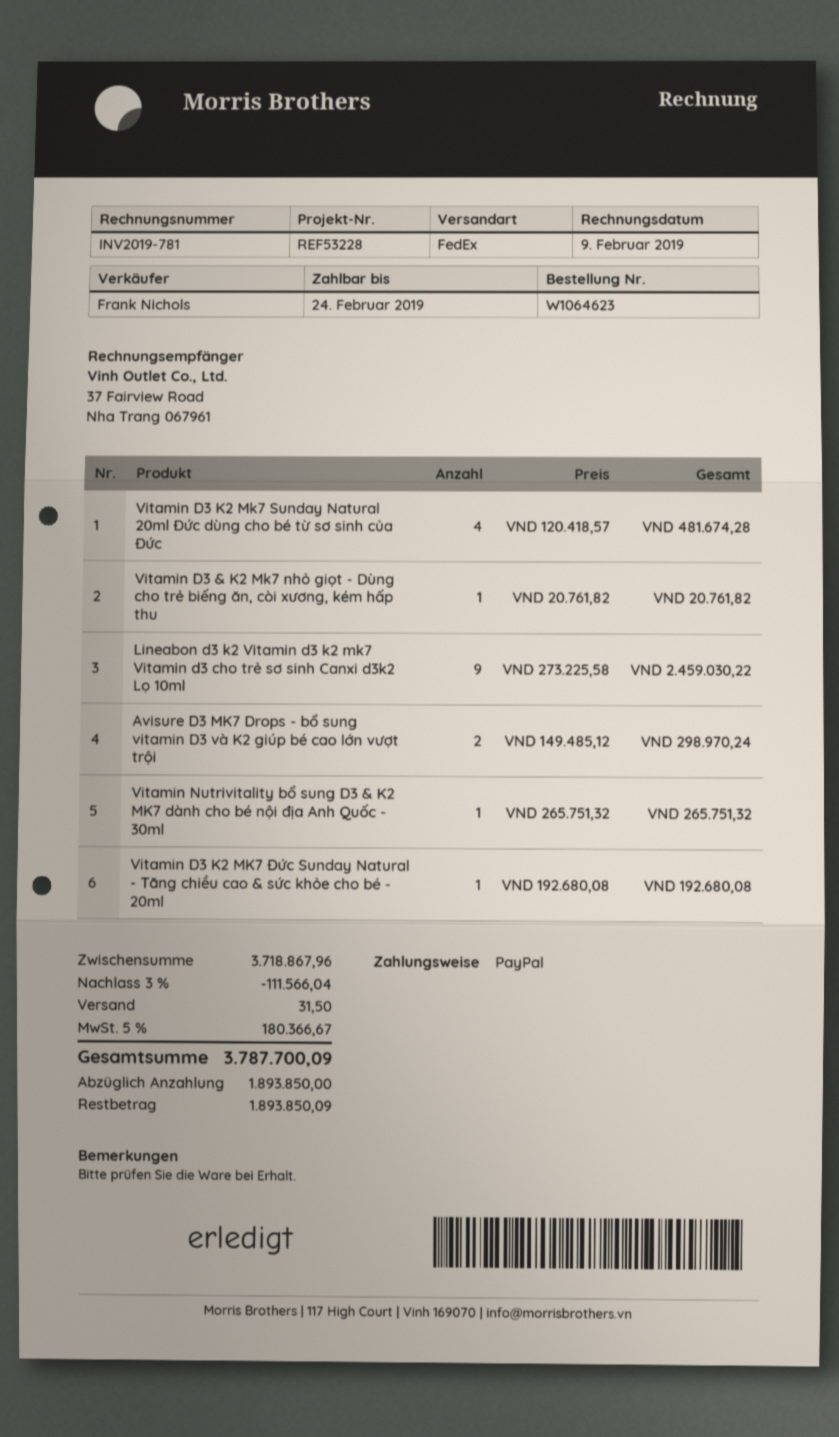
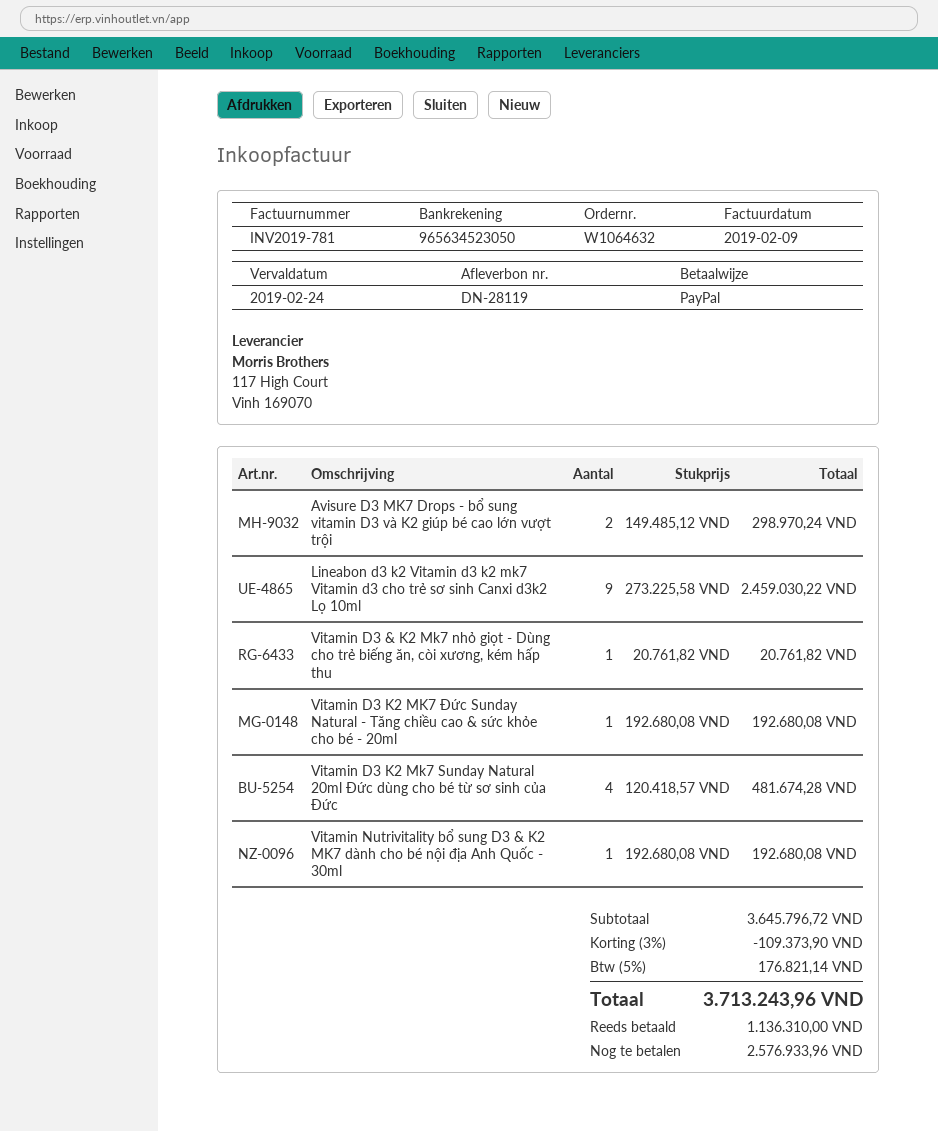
order number: W1064623 -> W1064632
Vitamin Nutrivitality bổ sung D3 & K2 MK7 dành cho bé nội địa Anh Quốc - 30ml: 1 x 265751.32 = 265751.32 -> 1 x 192680.08 = 192680.08
subtotal: 3718867.96 -> 3645796.72
discount: 3% = 111566.04 -> 3% = 109373.90
shipping: 31.50 -> none
tax: 5% = 180366.67 -> 5% = 176821.14
total: 3787700.09 -> 3713243.96
deposit: 1893850.00 -> 1136310.00
balance: 1893850.09 -> 2576933.96

